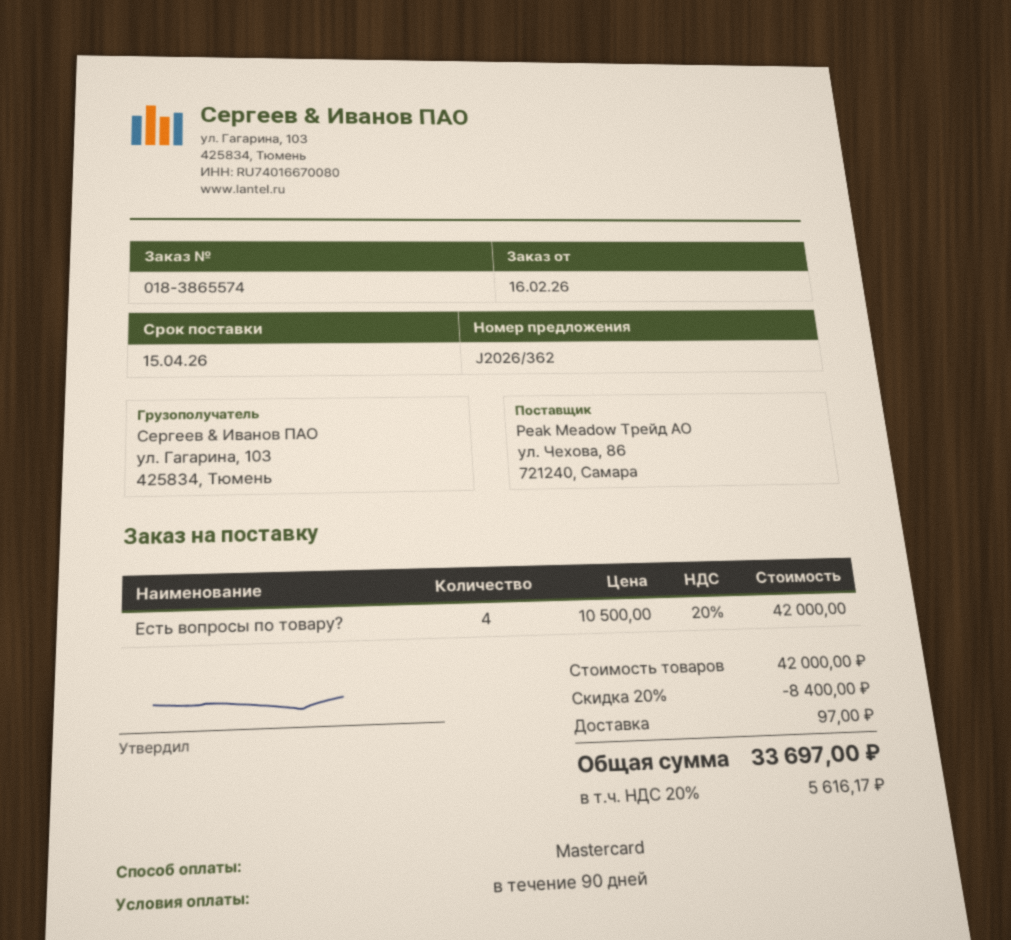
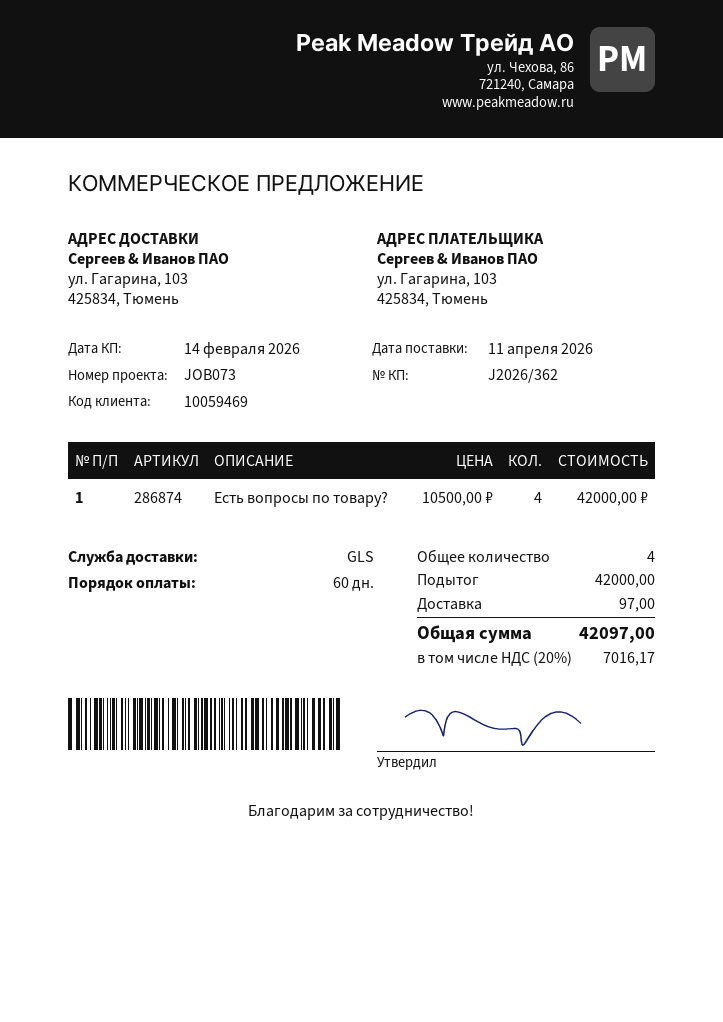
delivery date: 2026-04-15 -> 2026-04-11
payment terms: 90 days -> 60 days
discount: 20% = 8400.00 -> none
tax: 20% = 5616.17 -> 20% = 7016.17
total: 33697.00 -> 42097.00

